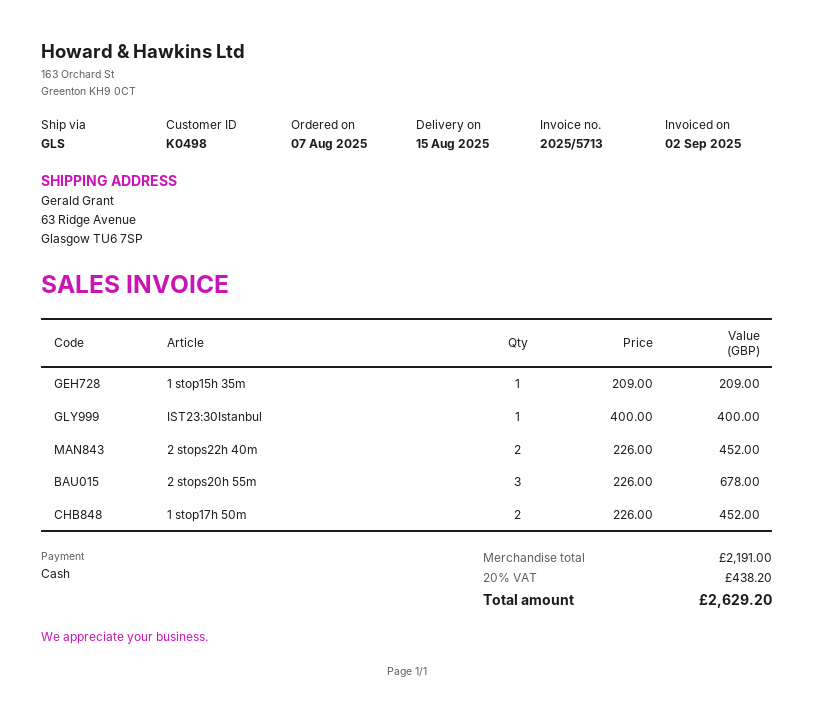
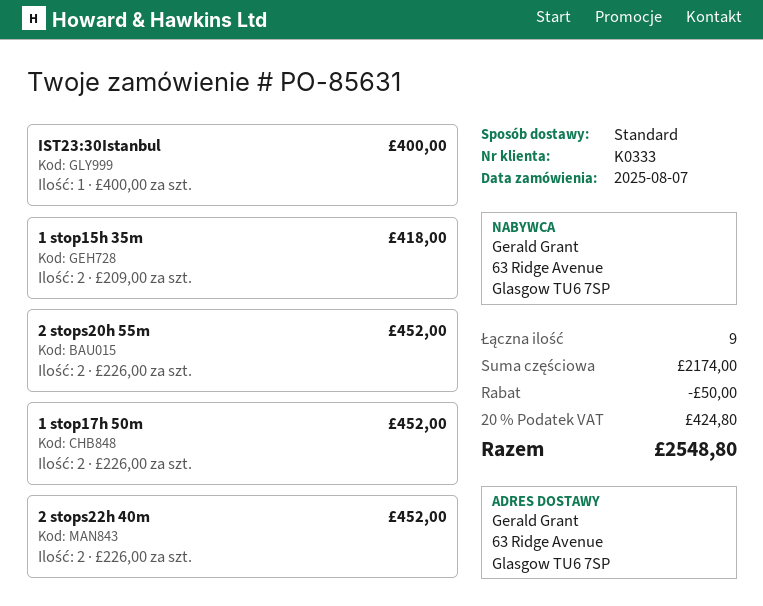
customer number: K0498 -> K0333
shipping method: GLS -> standard
1 stop15h 35m: 1 x 209.00 = 209.00 -> 2 x 209.00 = 418.00
2 stops20h 55m: 3 x 226.00 = 678.00 -> 2 x 226.00 = 452.00
subtotal: 2191.00 -> 2174.00
discount: none -> 50.00
tax: 20% = 438.20 -> 20% = 424.80
total: 2629.20 -> 2548.80

